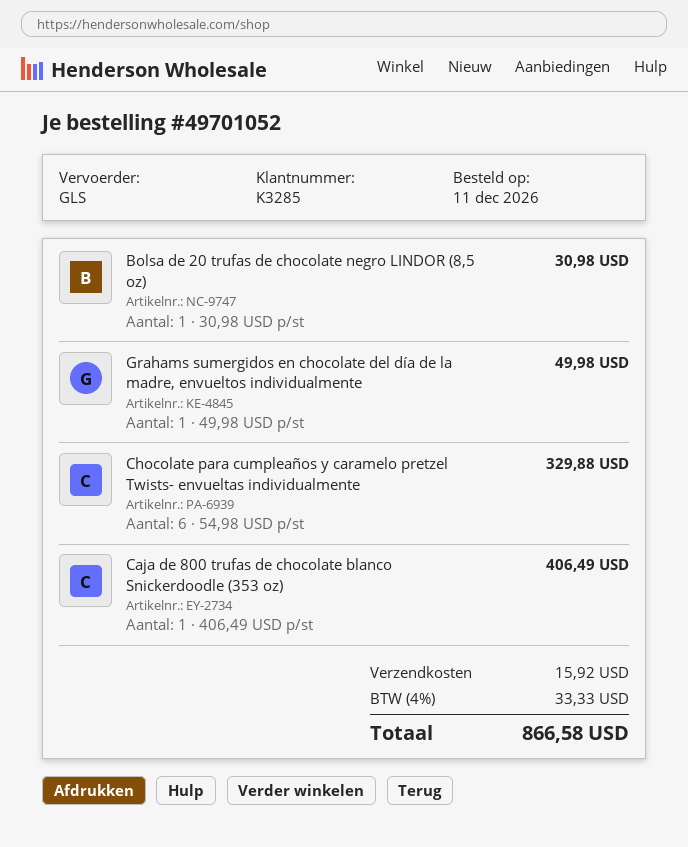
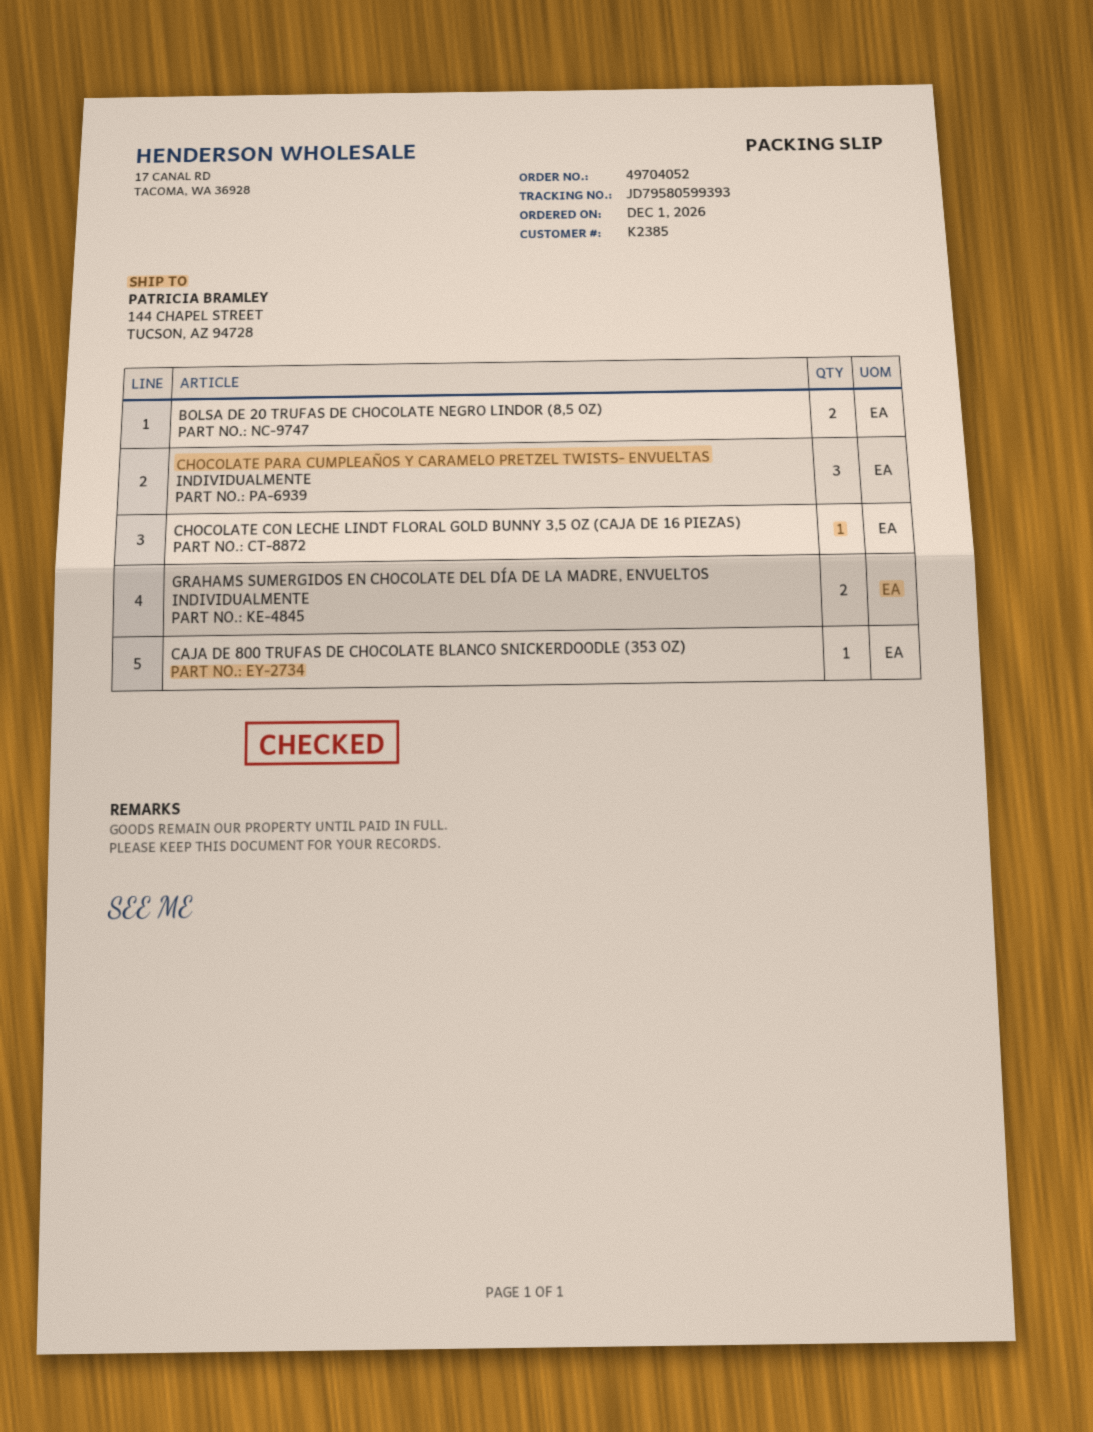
order number: 49701052 -> 49704052
order date: 2026-12-11 -> 2026-12-01
customer number: K3285 -> K2385
Bolsa de 20 trufas de chocolate negro LINDOR (8,5 oz): 1 -> 2
Grahams sumergidos en chocolate del día de la madre, envueltos individualmente: 1 -> 2
Chocolate para cumpleaños y caramelo pretzel Twists- envueltas individualmente: 6 -> 3
CHOCOLATE CON LECHE LINDT FLORAL GOLD BUNNY 3,5 OZ (CAJA DE 16 PIEZAS): none -> 1

